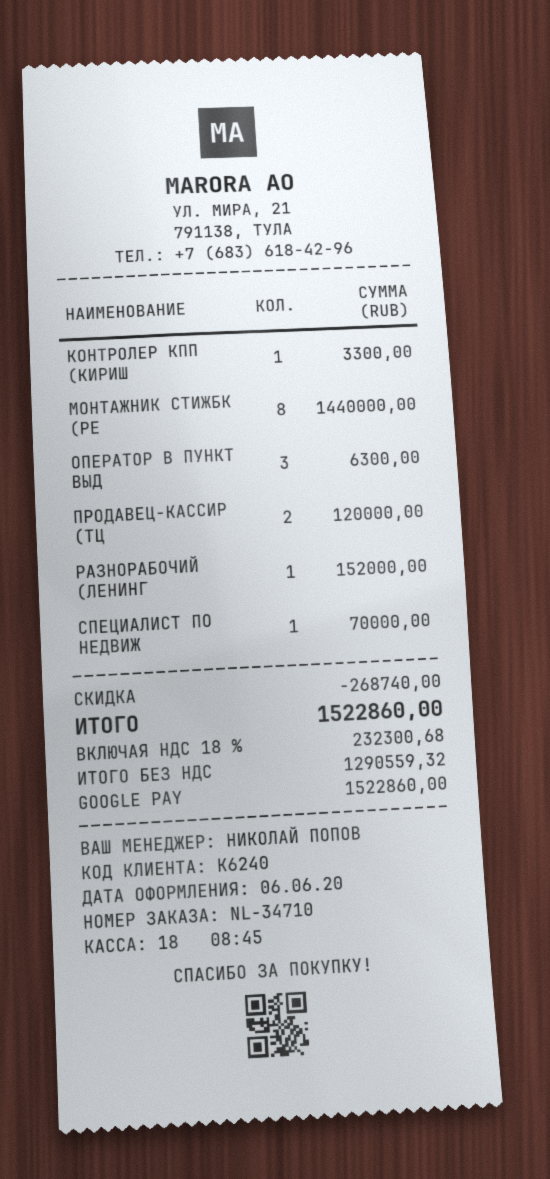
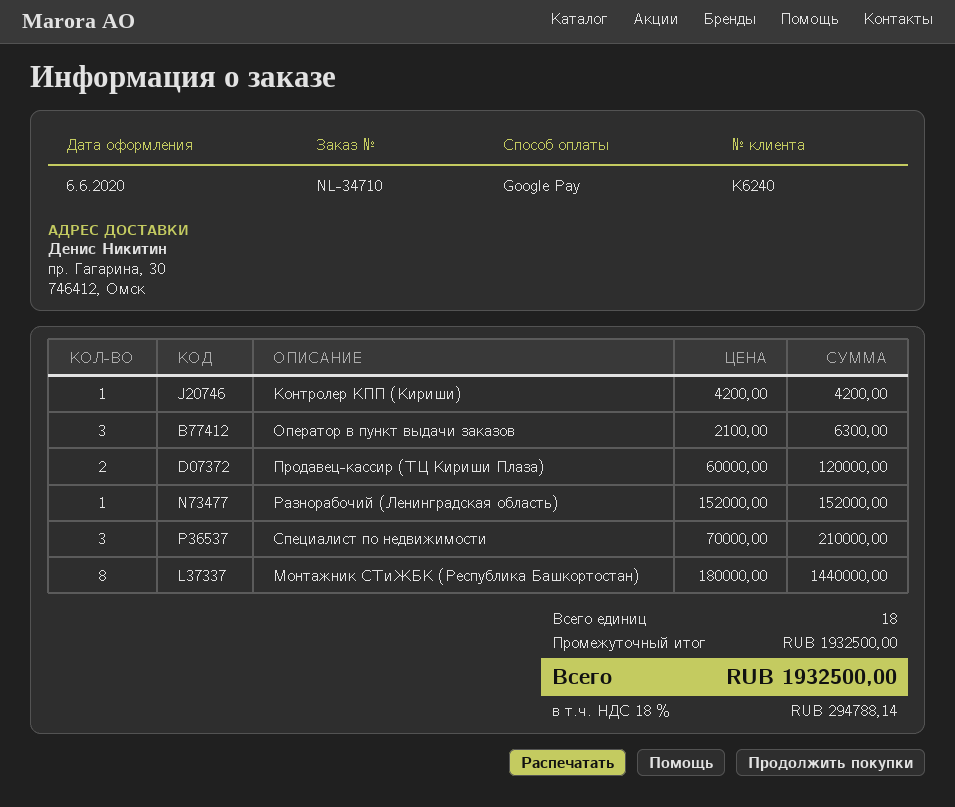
КОНТРОЛЕР КПП (КИРИШ: 1 for 3300.00 -> 1 for 4200.00
СПЕЦИАЛИСТ ПО НЕДВИЖ: 1 for 70000.00 -> 3 for 210000.00
discount: 268740.00 -> none
tax: 18% = 232300.68 -> 18% = 294788.14
total: 1522860.00 -> 1932500.00

